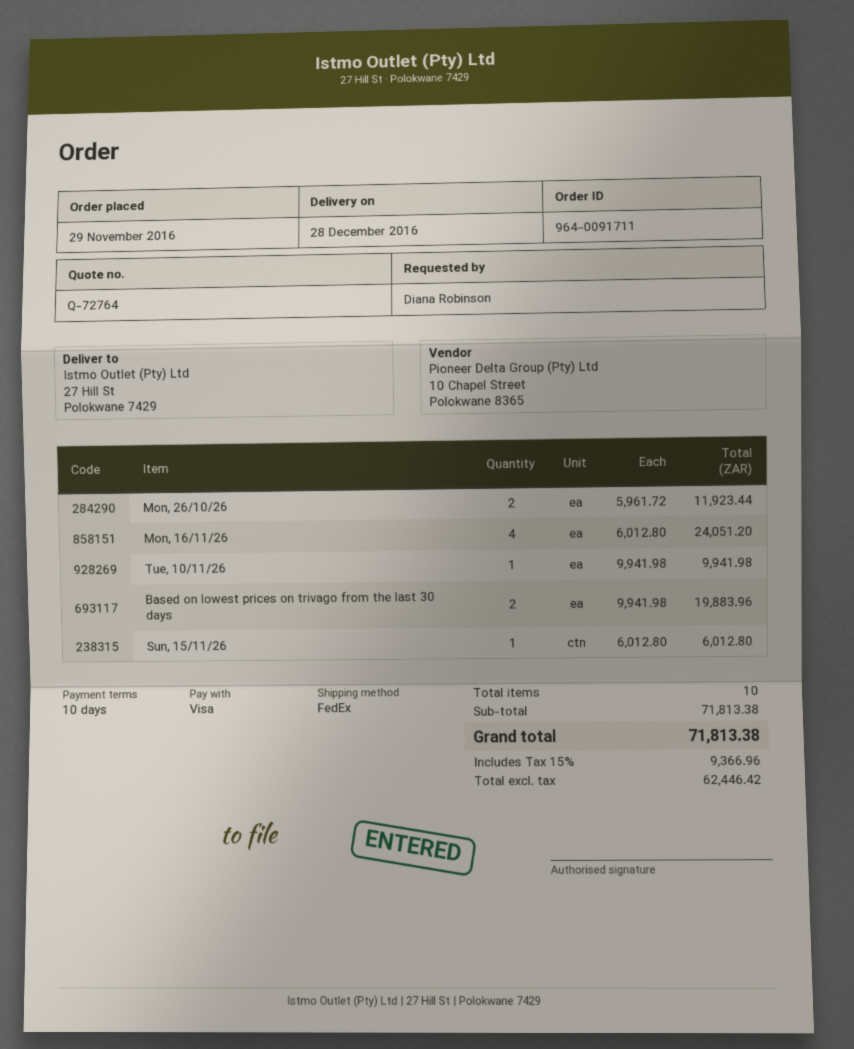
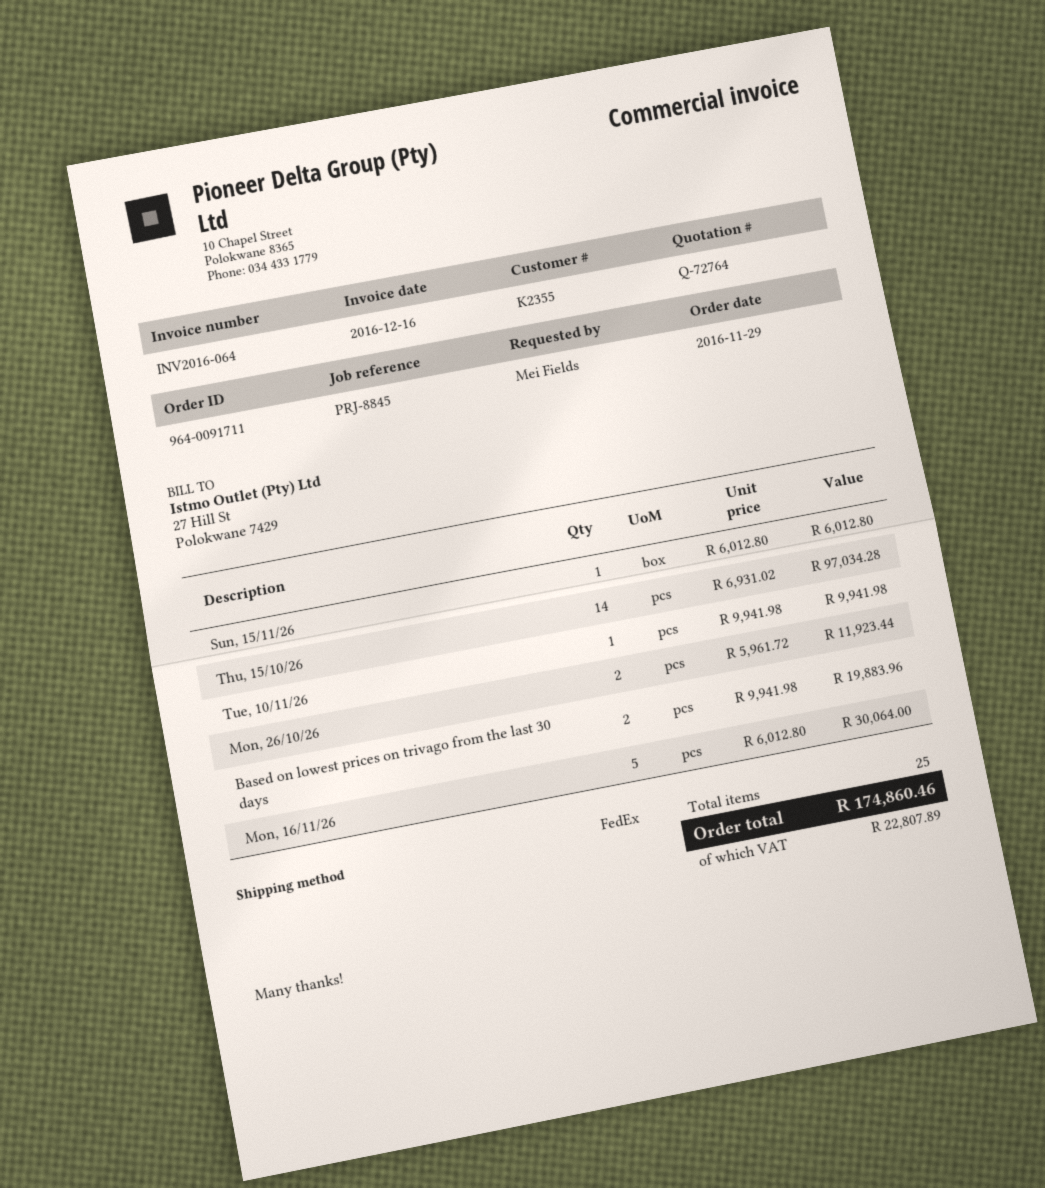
ordered by: Diana Robinson -> Mei Fields
Mon, 16/11/26: 4 x 6012.80 = 24051.20 -> 5 x 6012.80 = 30064.00
Thu, 15/10/26: none -> 14 x 6931.02 = 97034.28
total quantity: 10 -> 25
tax: 9366.96 -> 22807.89
total: 71813.38 -> 174860.46

